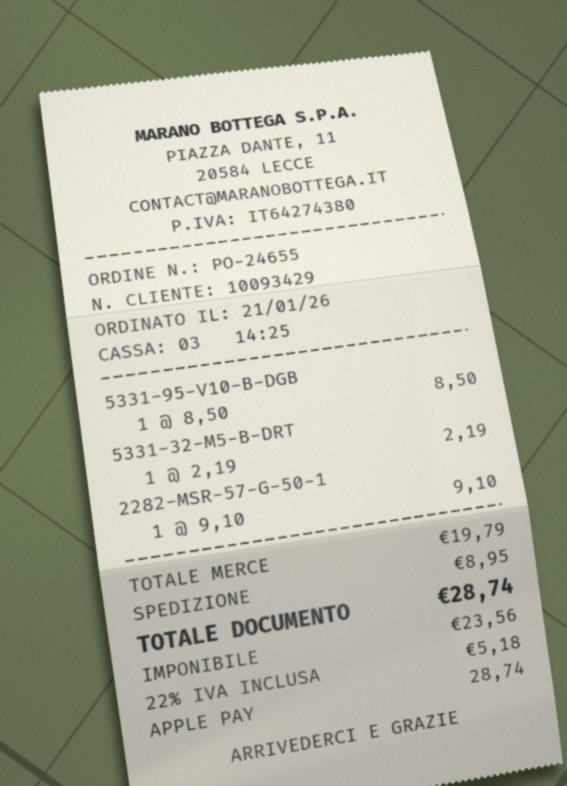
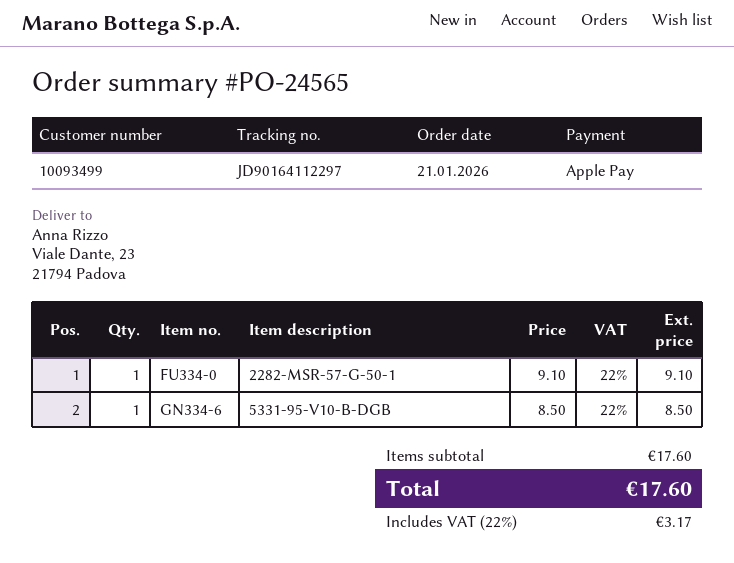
order number: PO-24655 -> PO-24565
customer number: 10093429 -> 10093499
5331-32-M5-B-DRT: 1 x 2.19 = 2.19 -> none
subtotal: 19.79 -> 17.60
shipping: 8.95 -> none
tax: 22% = 5.18 -> 22% = 3.17
total: 28.74 -> 17.60

